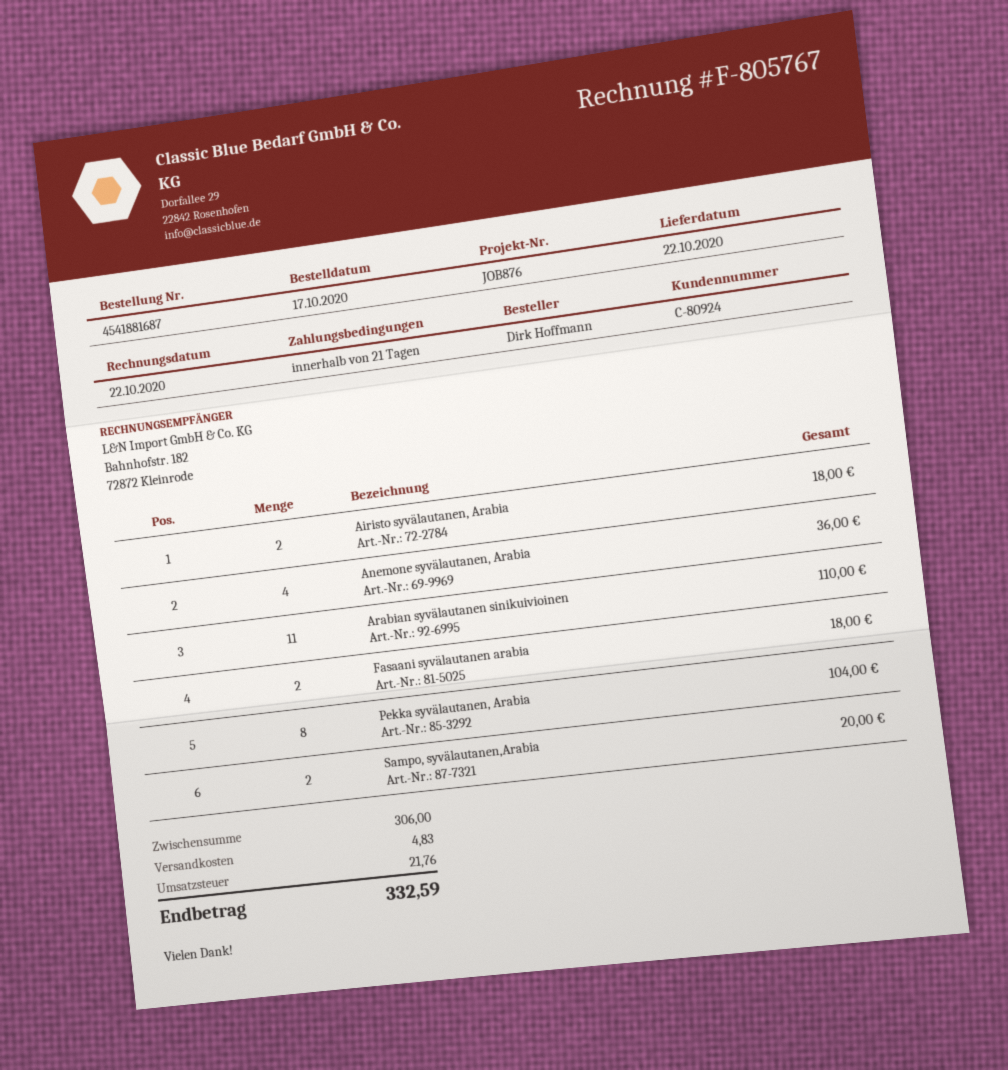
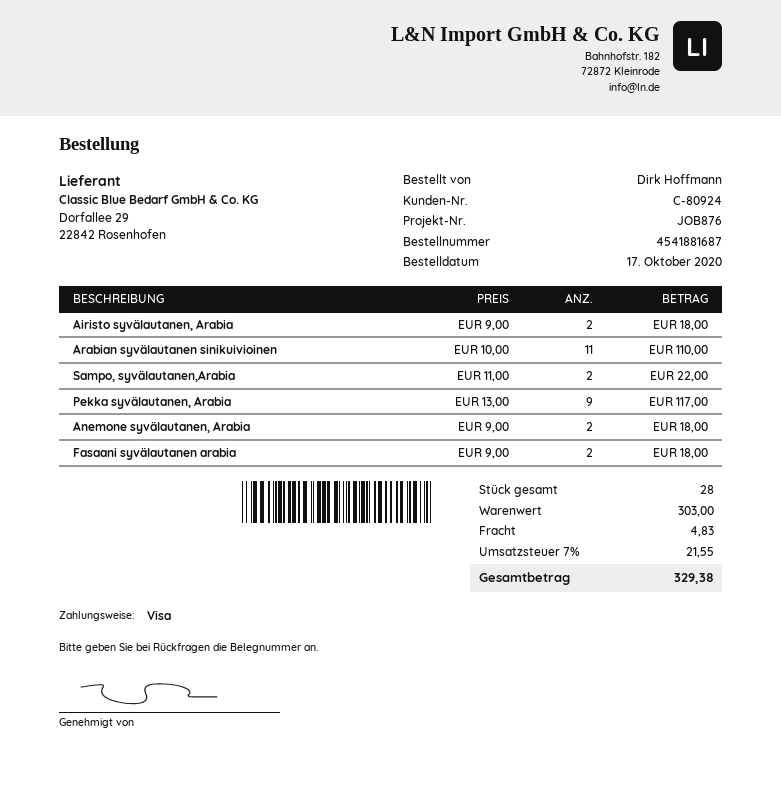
Anemone syvälautanen, Arabia: 4 for 36.00 -> 2 for 18.00
Pekka syvälautanen, Arabia: 8 for 104.00 -> 9 for 117.00
Sampo, syvälautanen,Arabia: 2 for 20.00 -> 2 for 22.00
subtotal: 306.00 -> 303.00
tax: 21.76 -> 21.55
total: 332.59 -> 329.38

